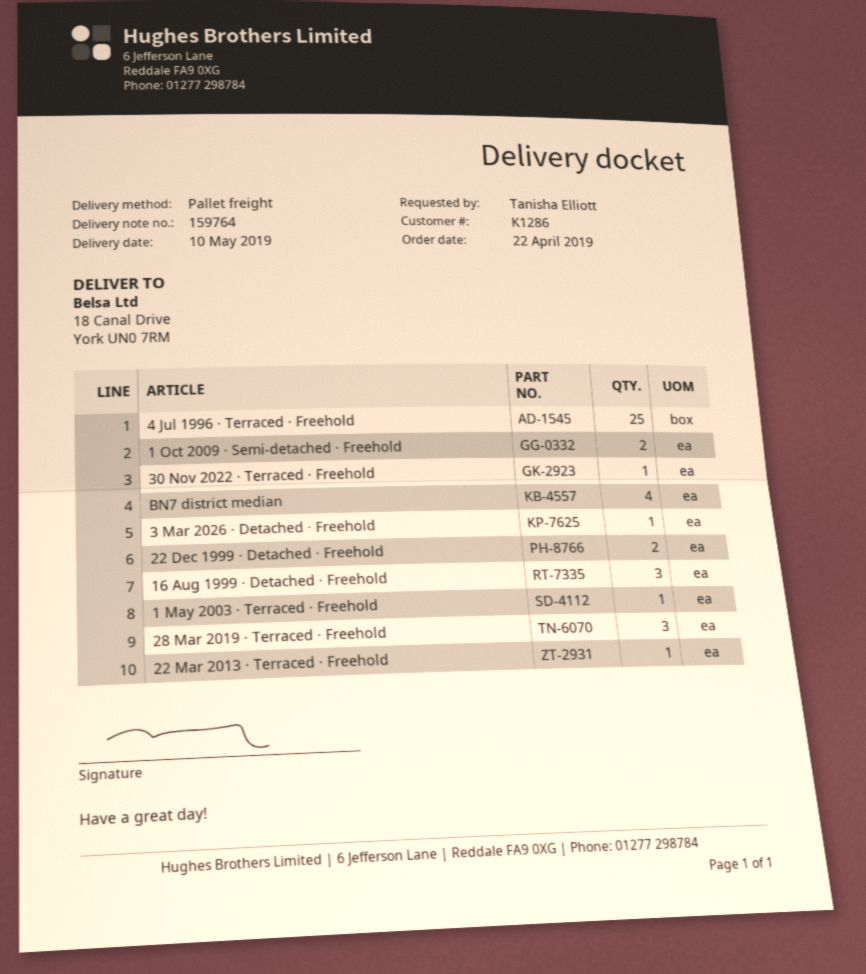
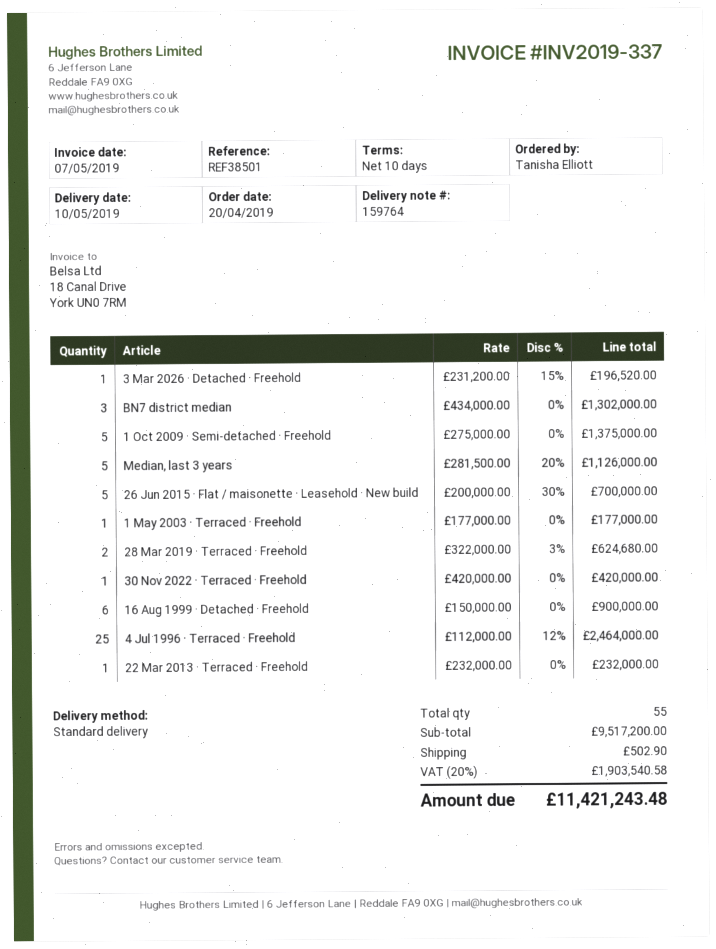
order date: 2019-04-22 -> 2019-04-20
shipping method: pallet freight -> standard
1 Oct 2009 · Semi-detached · Freehold: 2 -> 5
BN7 district median: 4 -> 3
22 Dec 1999 · Detached · Freehold: 2 -> none
16 Aug 1999 · Detached · Freehold: 3 -> 6
28 Mar 2019 · Terraced · Freehold: 3 -> 2
Median, last 3 years: none -> 5
26 Jun 2015 · Flat / maisonette · Leasehold · New build: none -> 5

